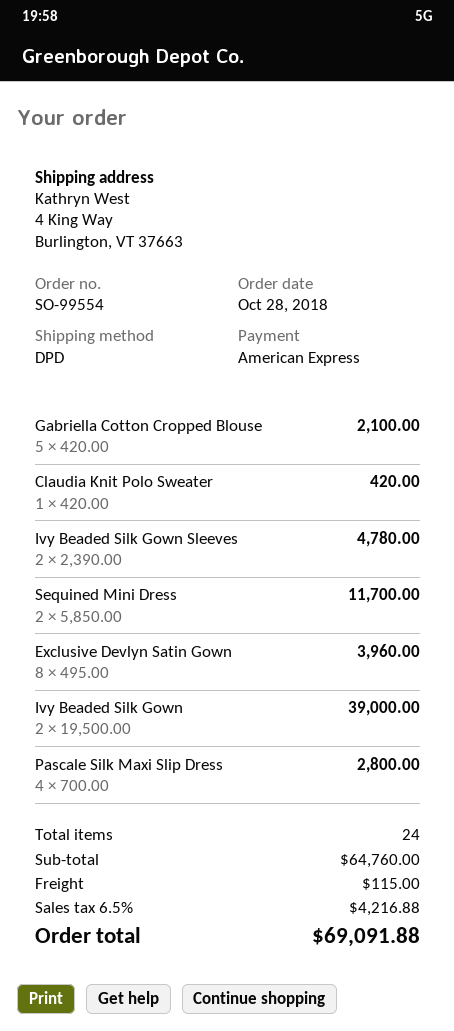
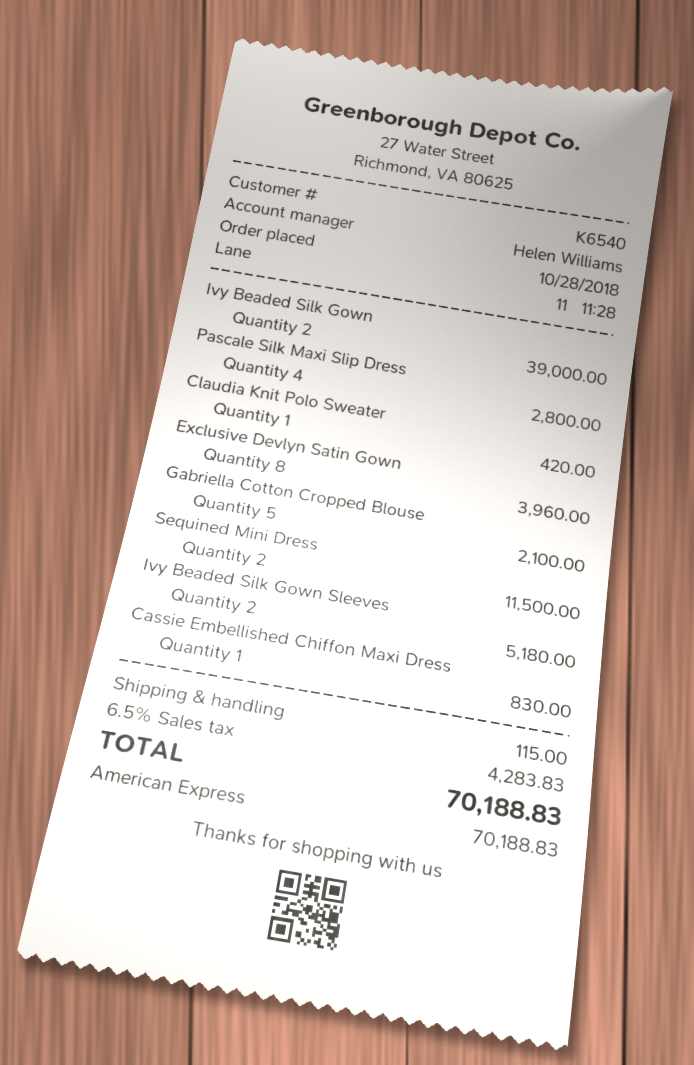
Ivy Beaded Silk Gown Sleeves: 2 for 4780.00 -> 2 for 5180.00
Sequined Mini Dress: 2 for 11700.00 -> 2 for 11500.00
Cassie Embellished Chiffon Maxi Dress: none -> 1 for 830.00
tax: 6.5% = 4216.88 -> 6.5% = 4283.83
total: 69091.88 -> 70188.83

